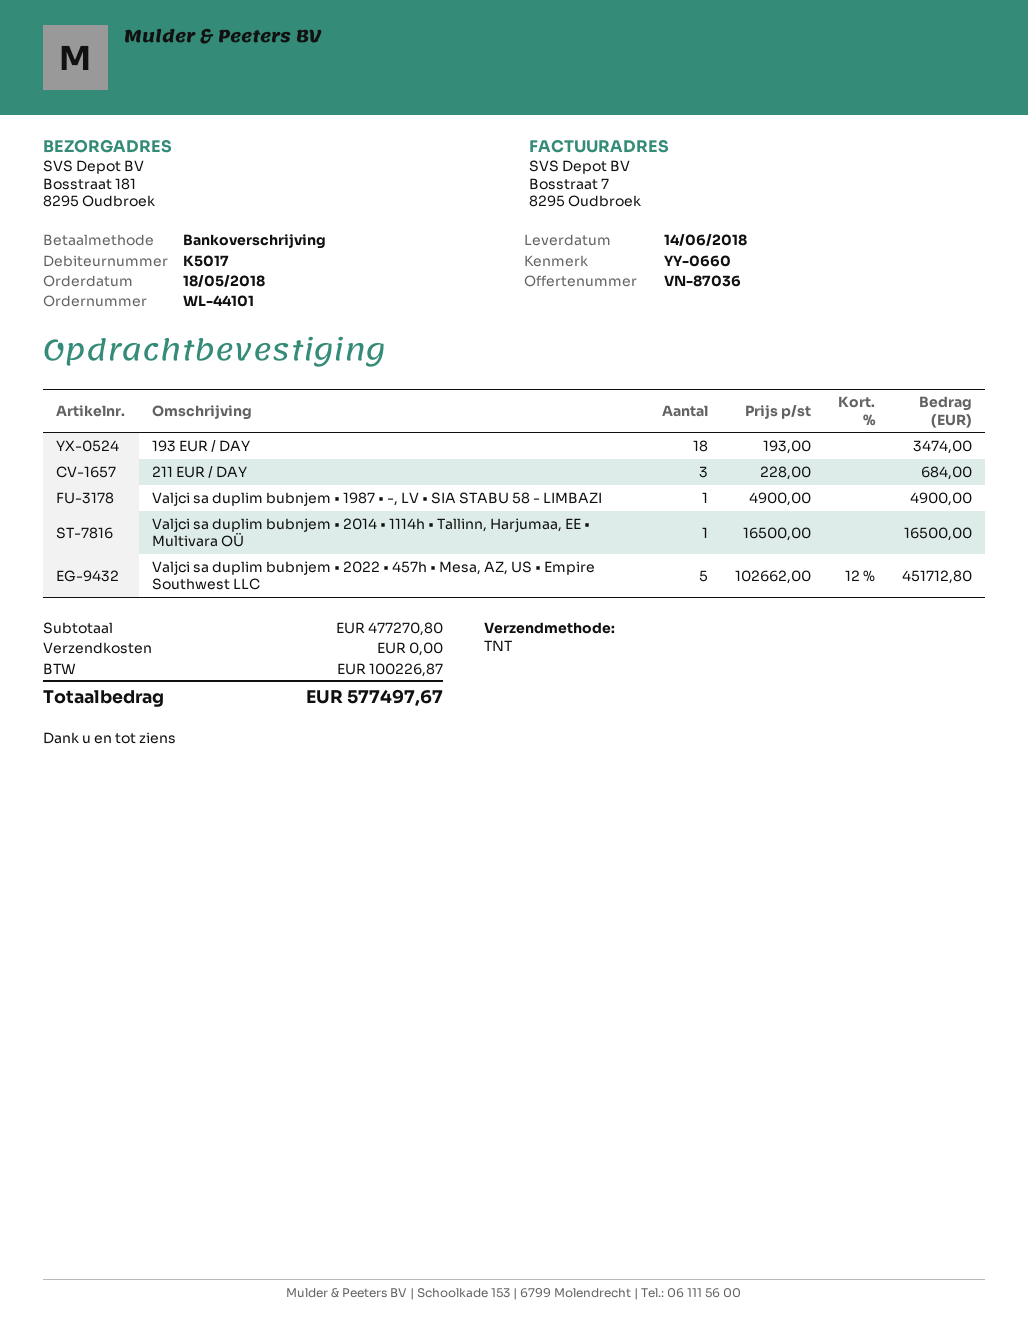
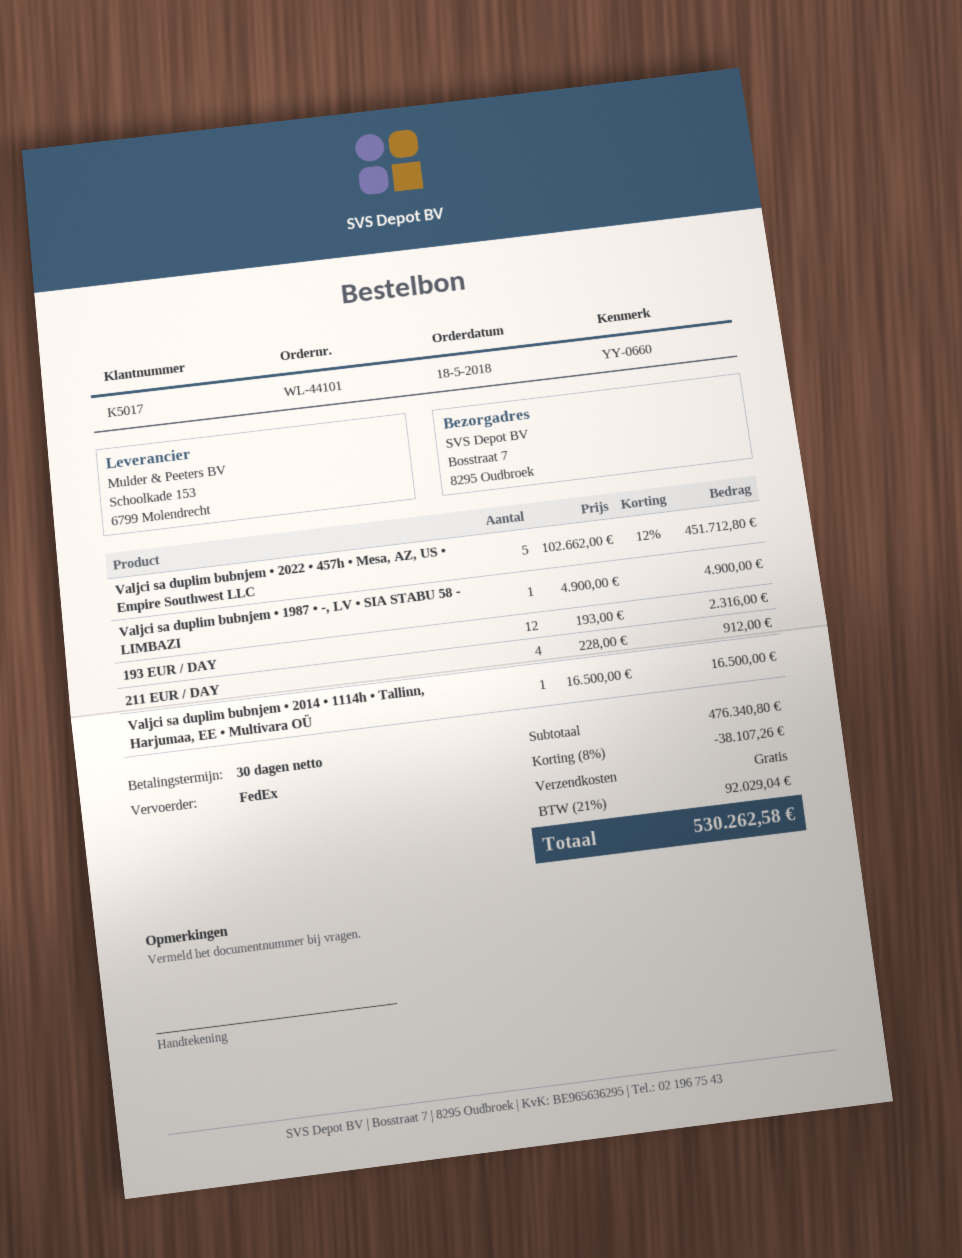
shipping method: TNT -> FedEx
ship to: Bosstraat 181, 8295 Oudbroek -> Bosstraat 7, 8295 Oudbroek
193 EUR / DAY: 18 x 193.00 = 3474.00 -> 12 x 193.00 = 2316.00
211 EUR / DAY: 3 x 228.00 = 684.00 -> 4 x 228.00 = 912.00
subtotal: 477270.80 -> 476340.80
discount: none -> 8% = 38107.26
tax: 100226.87 -> 92029.04
total: 577497.67 -> 530262.58

